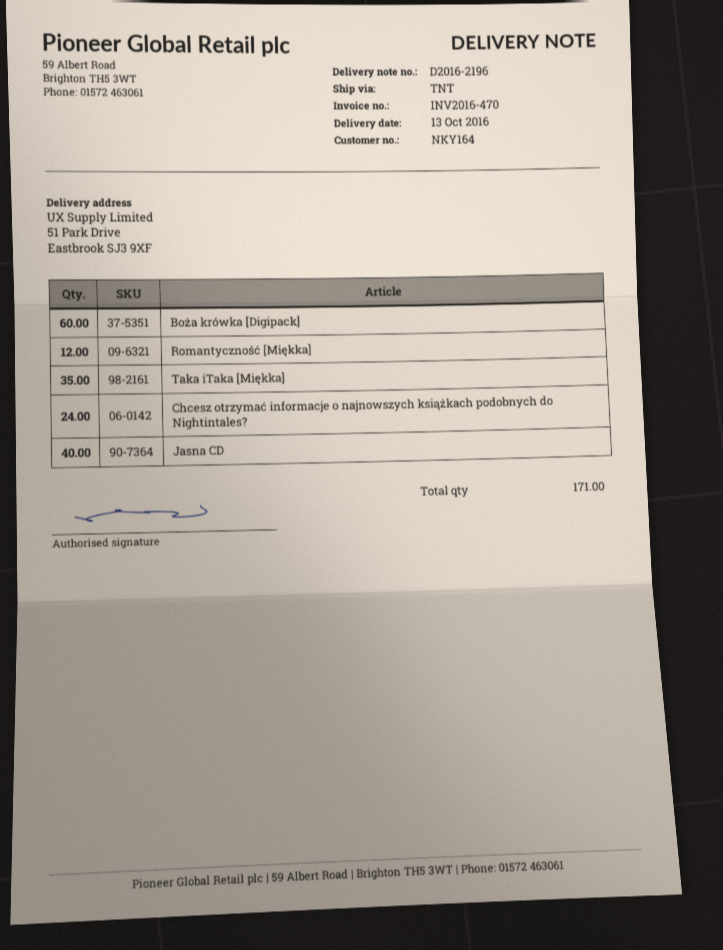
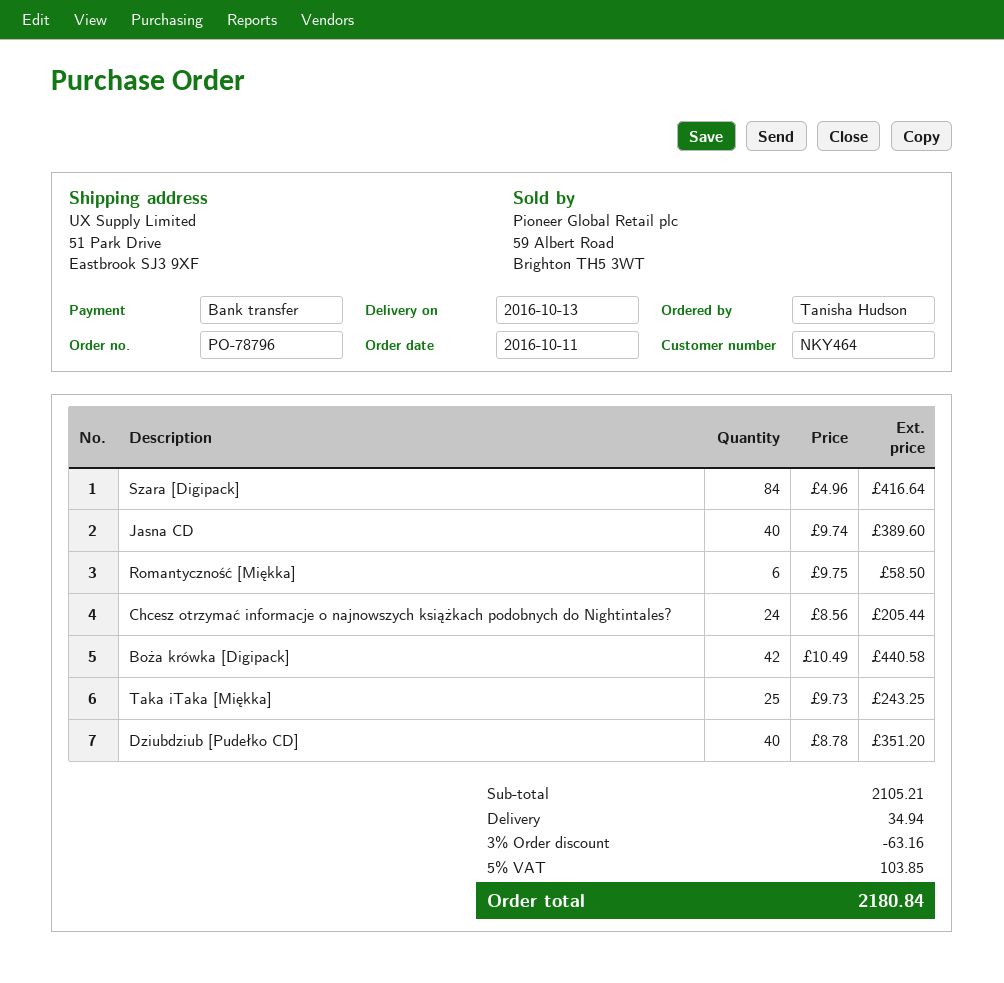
customer number: NKY164 -> NKY464
Boża krówka [Digipack]: 60 -> 42
Romantyczność [Miękka]: 12 -> 6
Taka iTaka [Miękka]: 35 -> 25
Szara [Digipack]: none -> 84
Dziubdziub [Pudełko CD]: none -> 40

